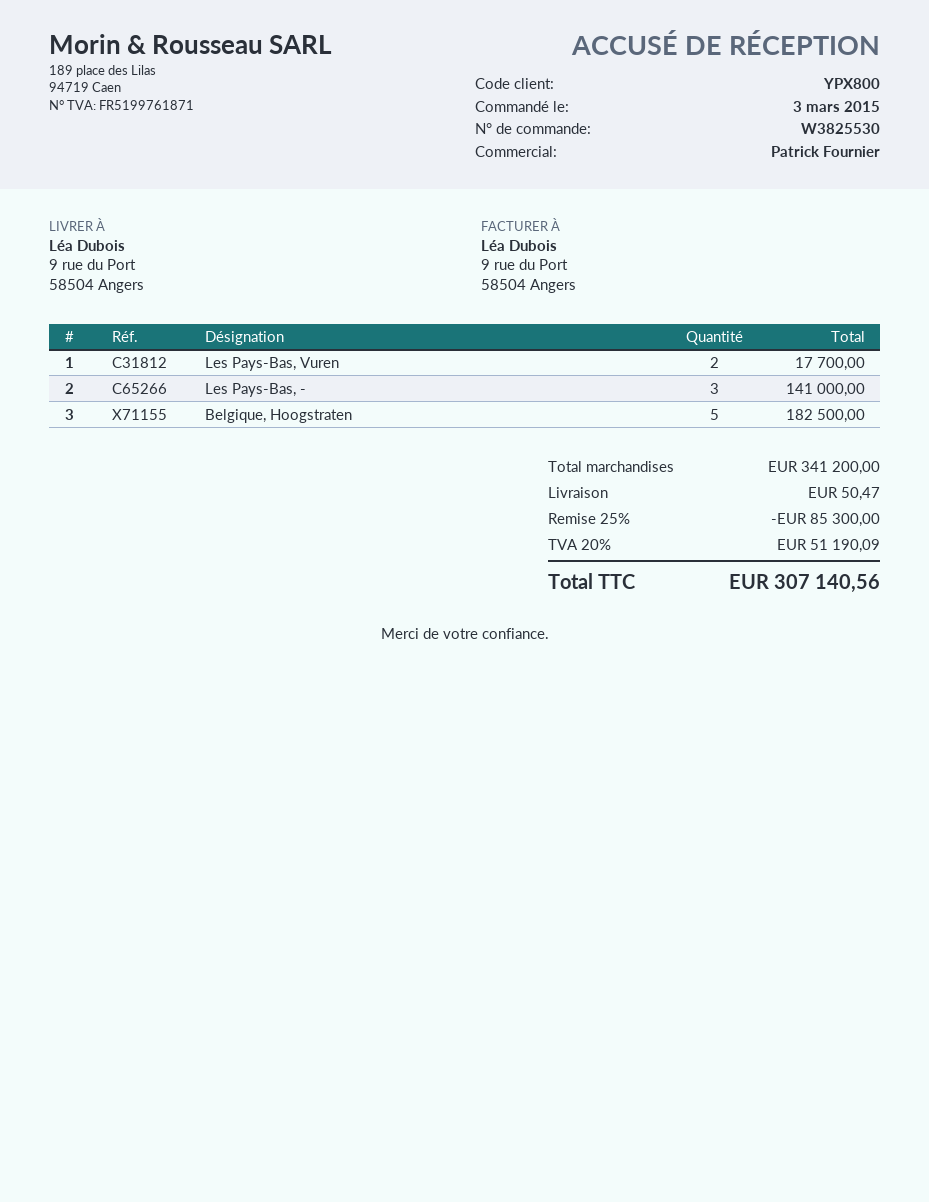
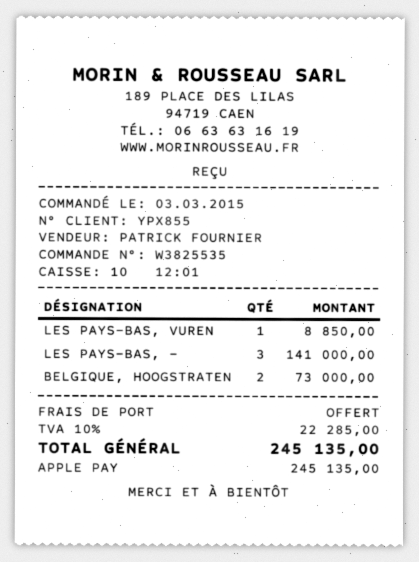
order number: W3825530 -> W3825535
customer number: YPX800 -> YPX855
Les Pays-Bas, Vuren: 2 for 17700.00 -> 1 for 8850.00
Belgique, Hoogstraten: 5 for 182500.00 -> 2 for 73000.00
discount: 25% = 85300.00 -> none
shipping: 50.47 -> 0.00
tax: 20% = 51190.09 -> 10% = 22285.00
total: 307140.56 -> 245135.00

